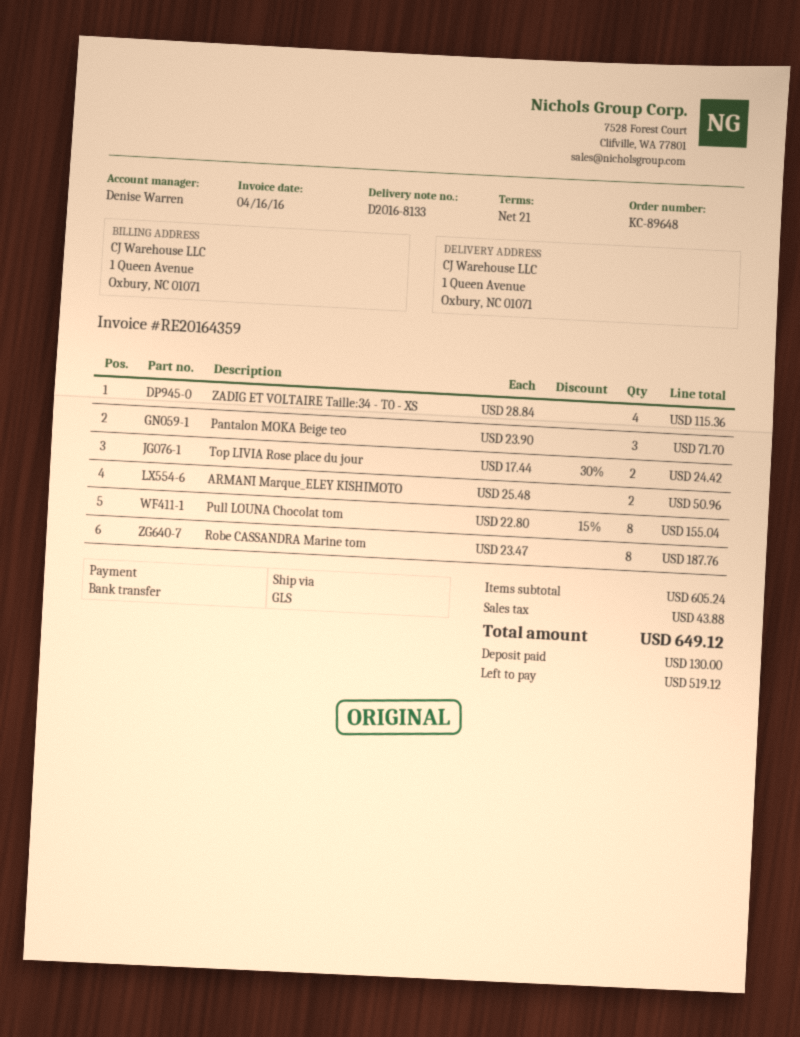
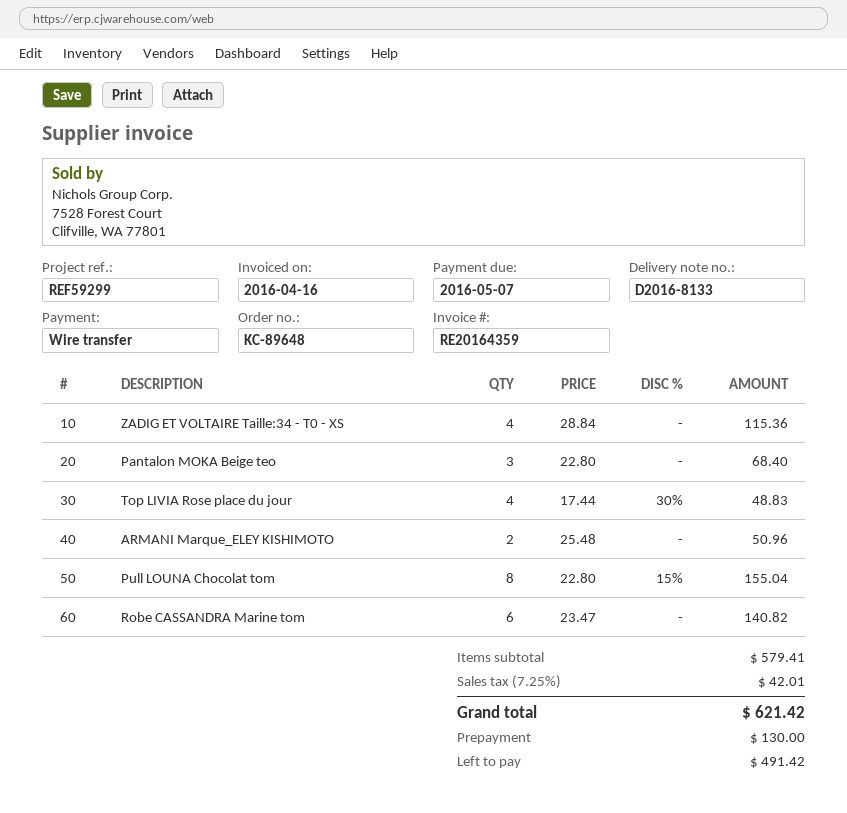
Pantalon MOKA Beige teo: 3 x 23.90 = 71.70 -> 3 x 22.80 = 68.40
Top LIVIA Rose place du jour: 2 x 17.44 - 30% = 24.42 -> 4 x 17.44 - 30% = 48.83
Robe CASSANDRA Marine tom: 8 x 23.47 = 187.76 -> 6 x 23.47 = 140.82
subtotal: 605.24 -> 579.41
tax: 43.88 -> 42.01
total: 649.12 -> 621.42
balance: 519.12 -> 491.42

